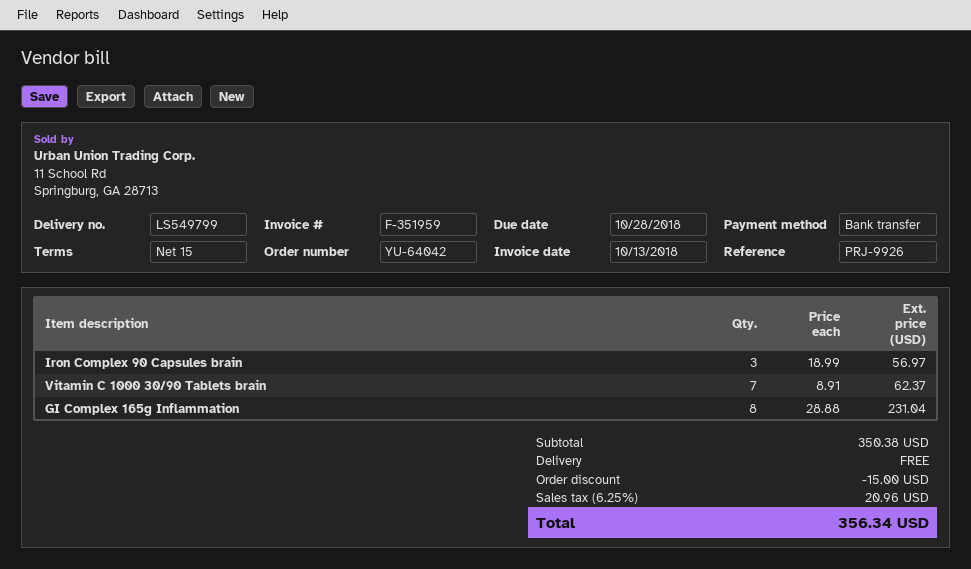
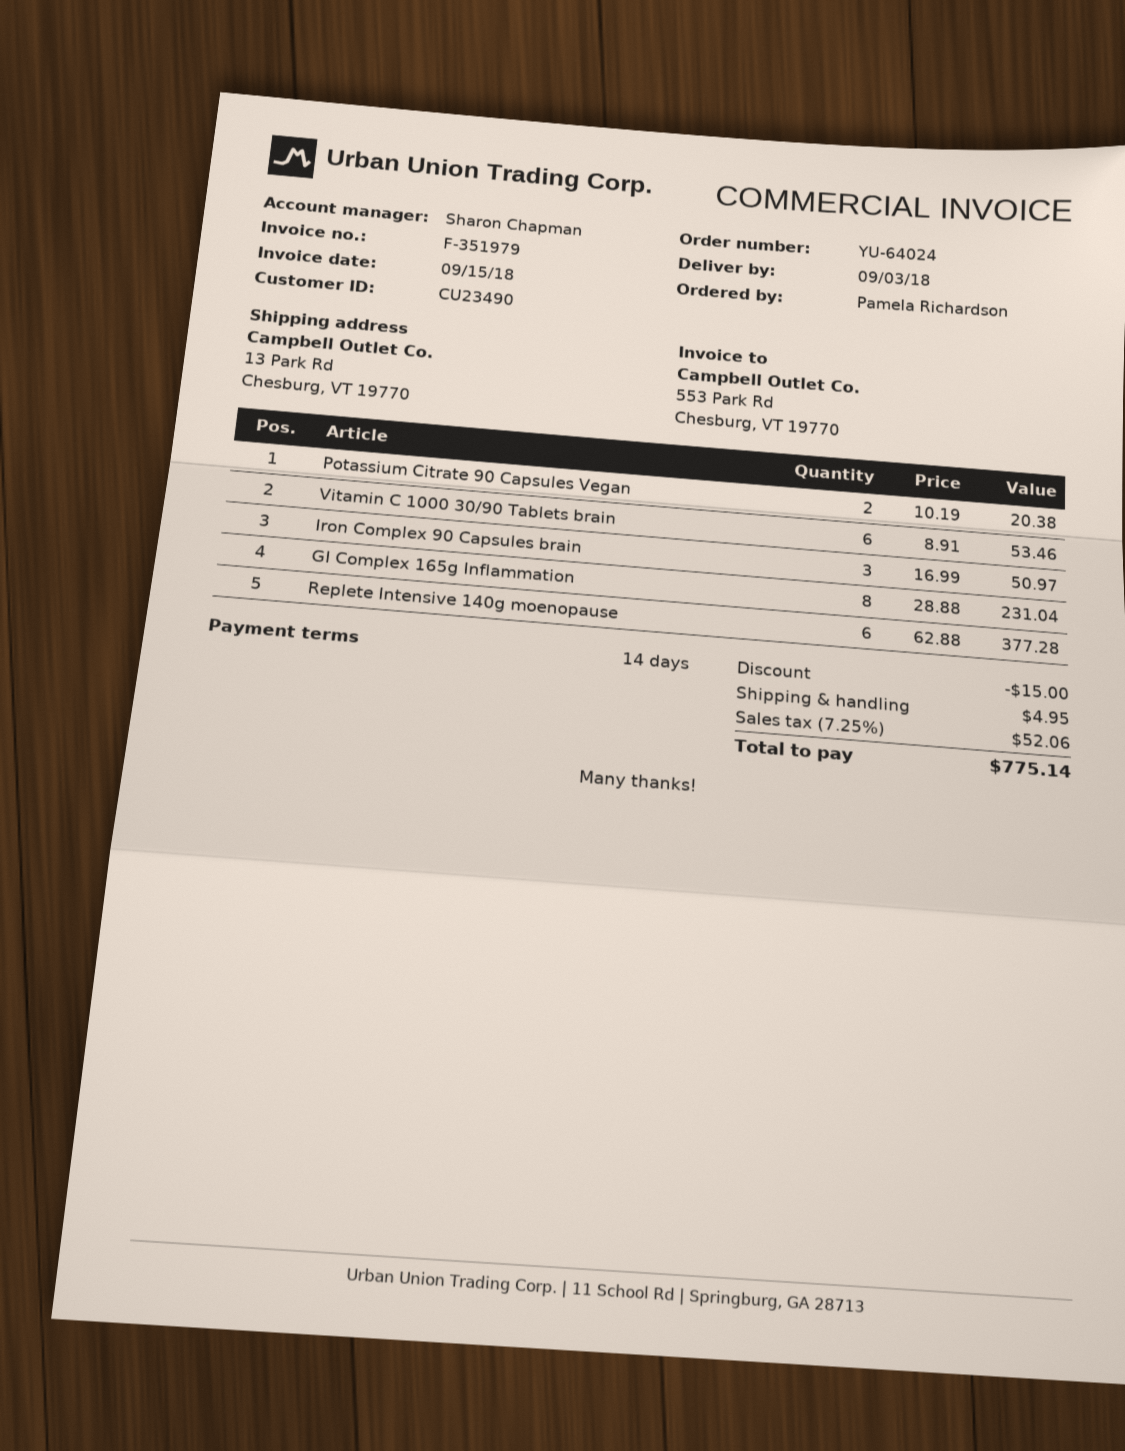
order number: YU-64042 -> YU-64024
invoice number: F-351959 -> F-351979
invoice date: 2018-10-13 -> 2018-09-15
payment terms: 15 days -> 14 days
Iron Complex 90 Capsules brain: 3 x 18.99 = 56.97 -> 3 x 16.99 = 50.97
Vitamin C 1000 30/90 Tablets brain: 7 x 8.91 = 62.37 -> 6 x 8.91 = 53.46
Potassium Citrate 90 Capsules Vegan: none -> 2 x 10.19 = 20.38
Replete Intensive 140g moenopause: none -> 6 x 62.88 = 377.28
shipping: 0.00 -> 4.95
tax: 6.25% = 20.96 -> 7.25% = 52.06
total: 356.34 -> 775.14

